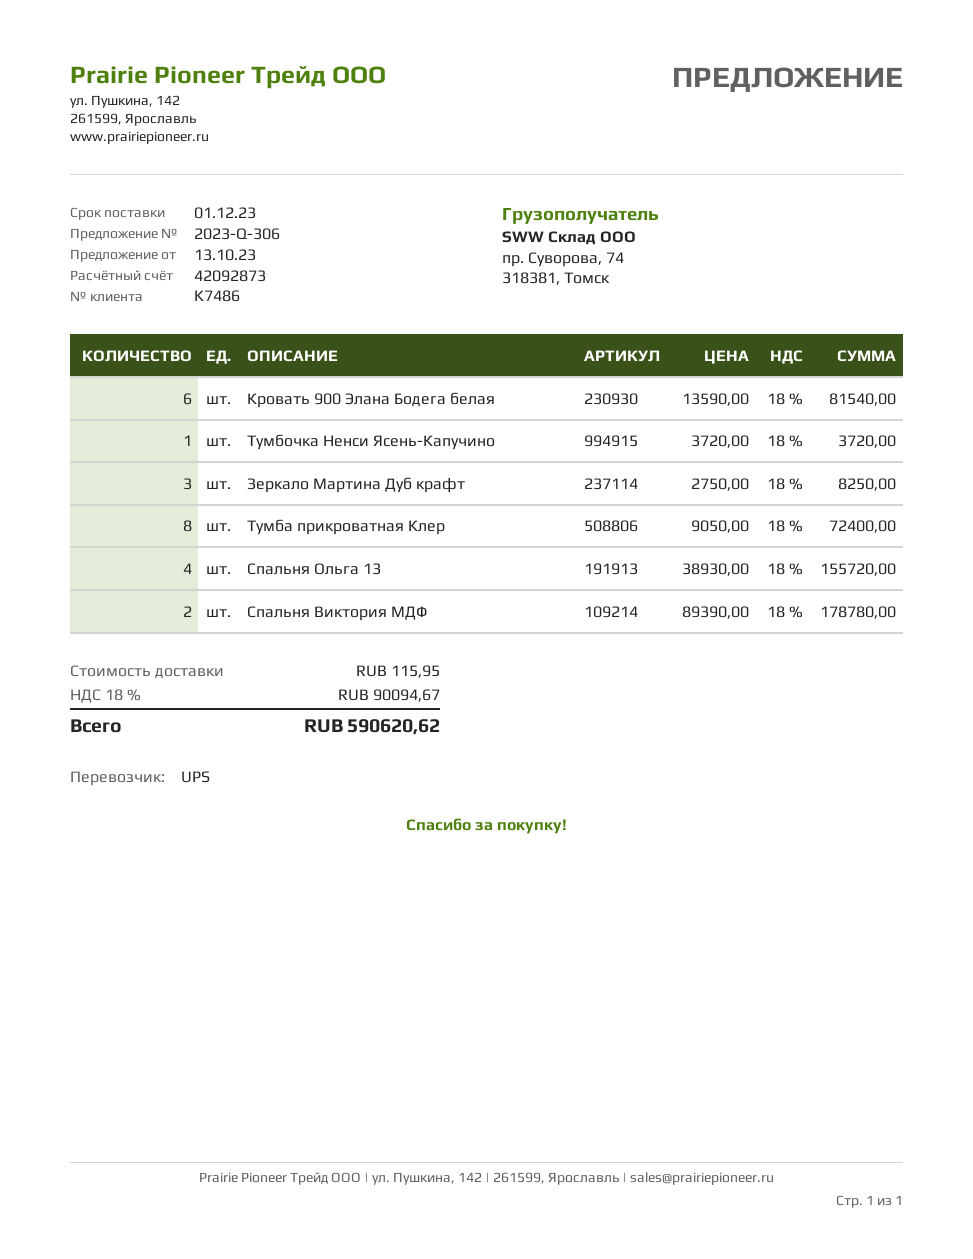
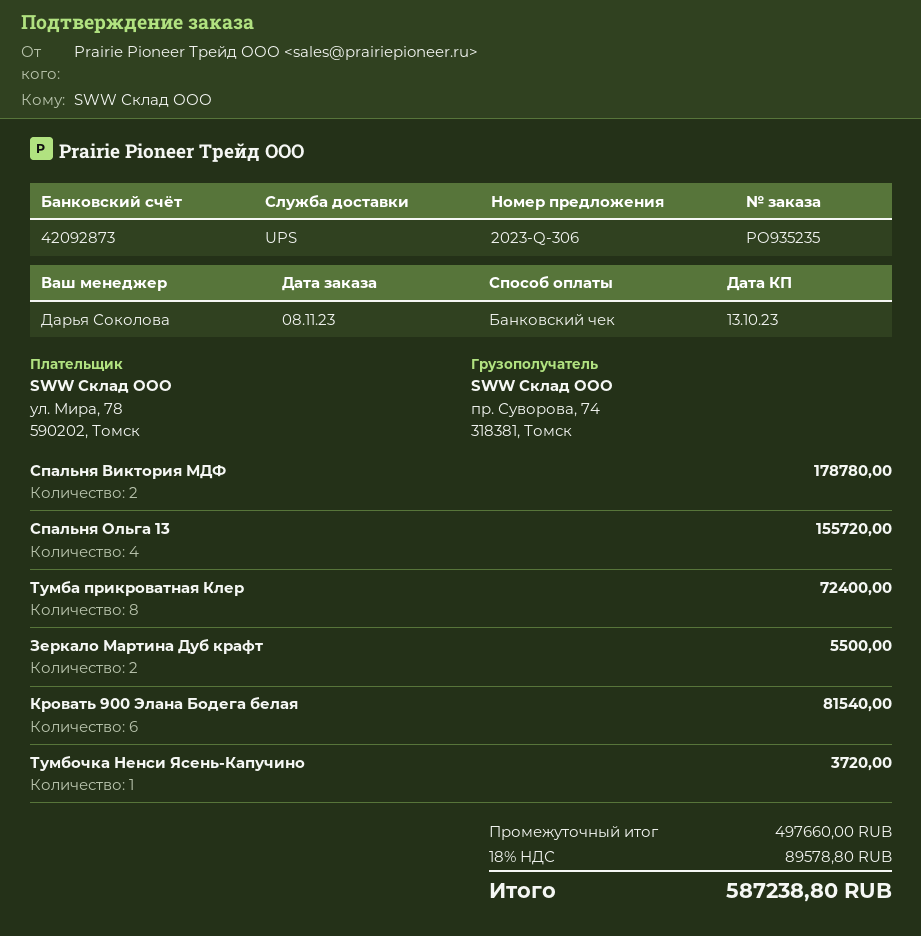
Зеркало Мартина Дуб крафт: 3 for 8250.00 -> 2 for 5500.00
shipping: 115.95 -> none
tax: 18% = 90094.67 -> 18% = 89578.80
total: 590620.62 -> 587238.80

